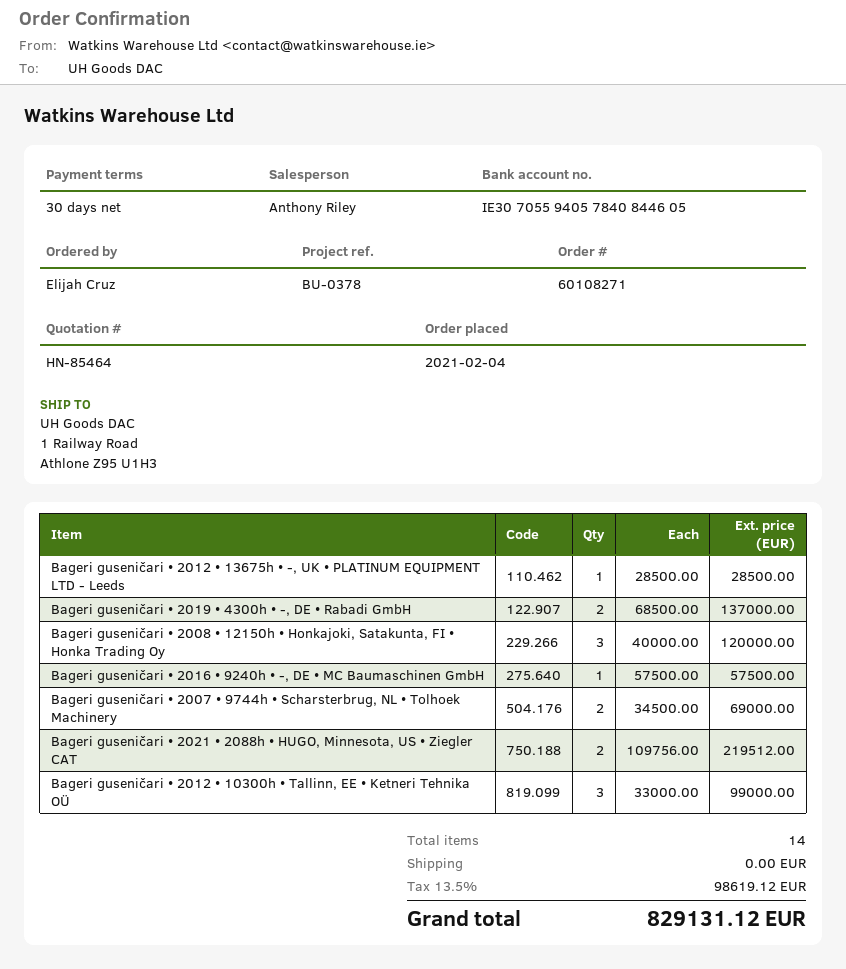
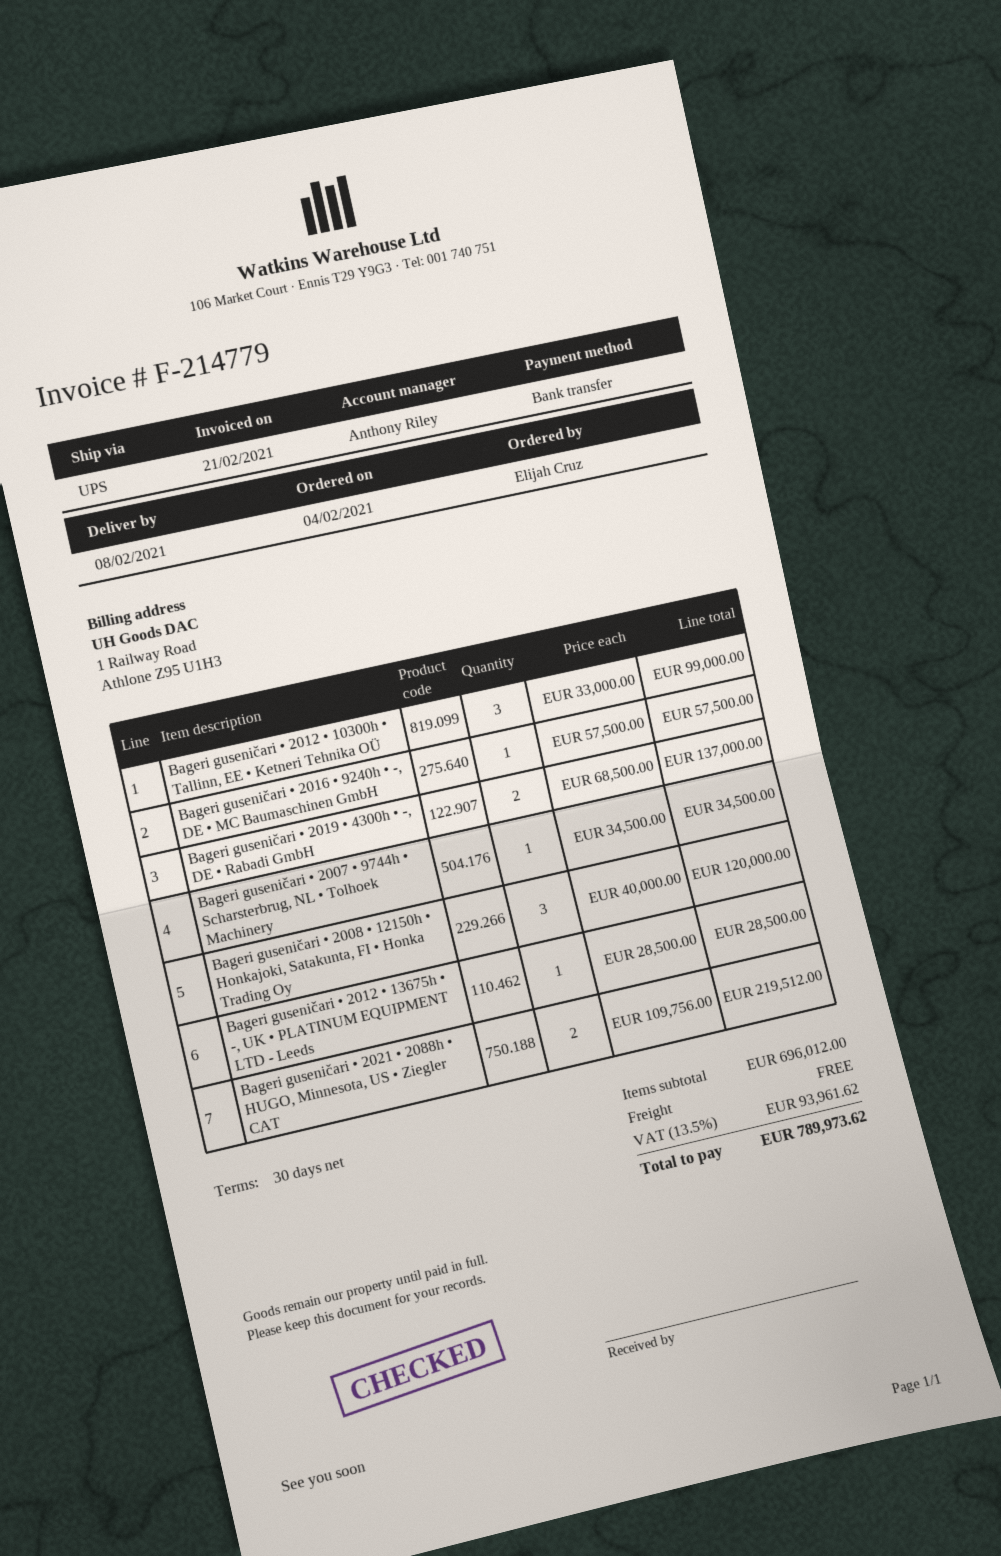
Bageri guseničari • 2007 • 9744h • Scharsterbrug, NL • Tolhoek Machinery: 2 x 34500.00 = 69000.00 -> 1 x 34500.00 = 34500.00
tax: 13.5% = 98619.12 -> 13.5% = 93961.62
total: 829131.12 -> 789973.62

